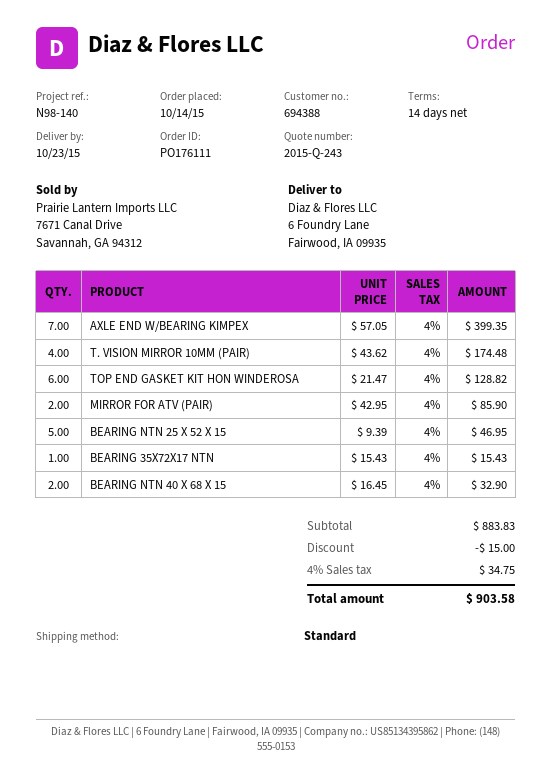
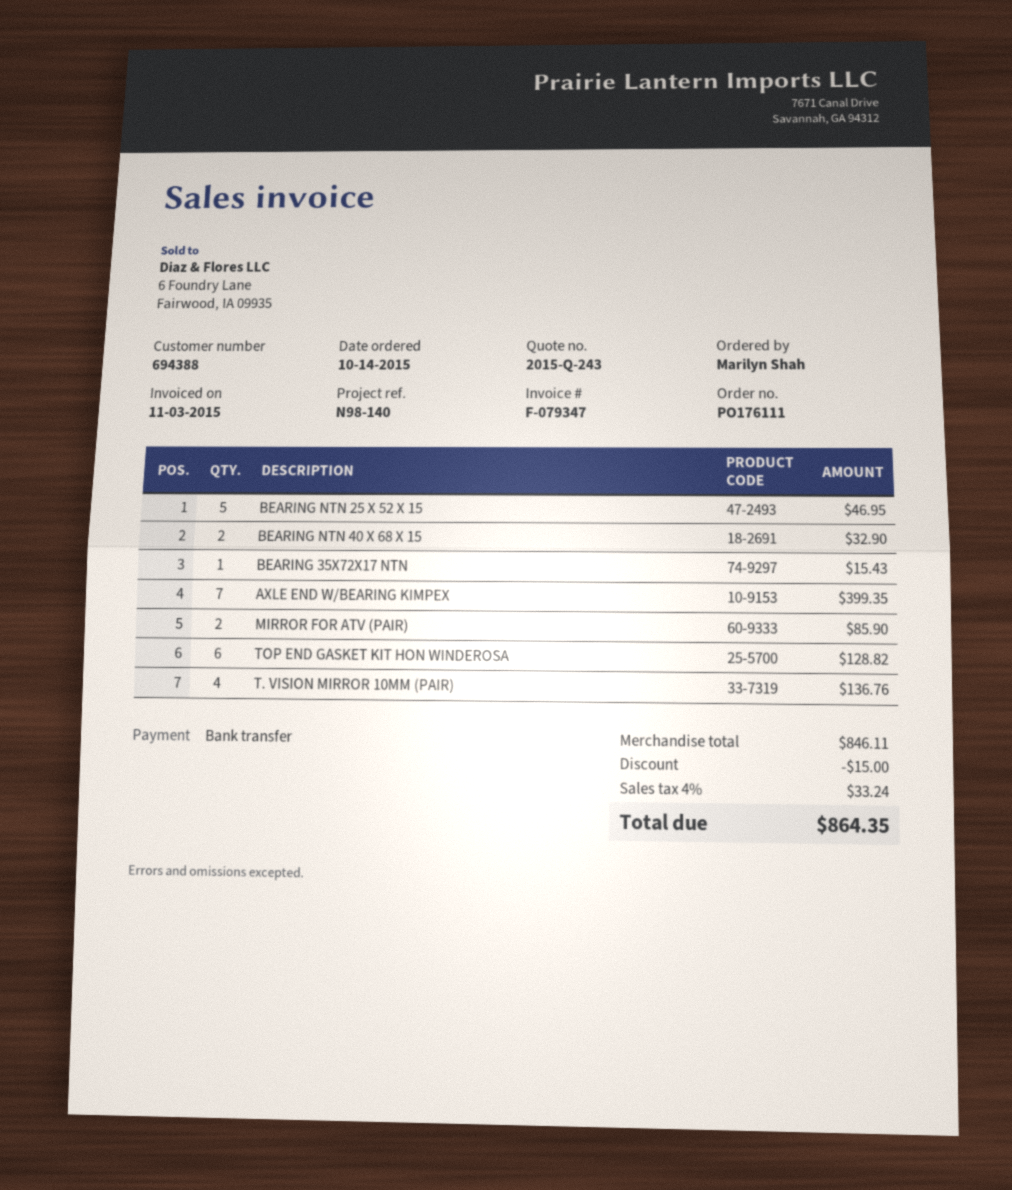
T. VISION MIRROR 10MM (PAIR): 4 for 174.48 -> 4 for 136.76
subtotal: 883.83 -> 846.11
tax: 4% = 34.75 -> 4% = 33.24
total: 903.58 -> 864.35

